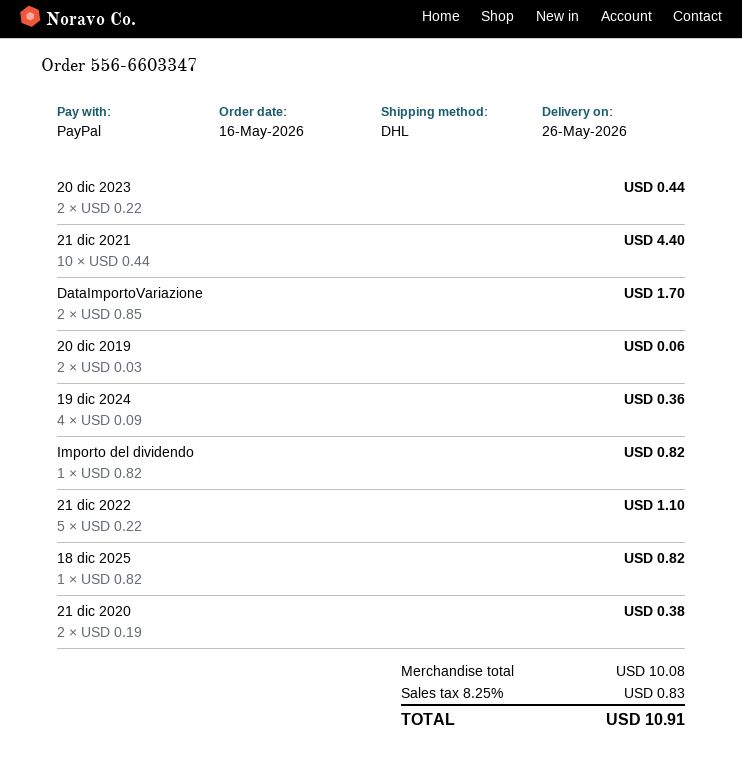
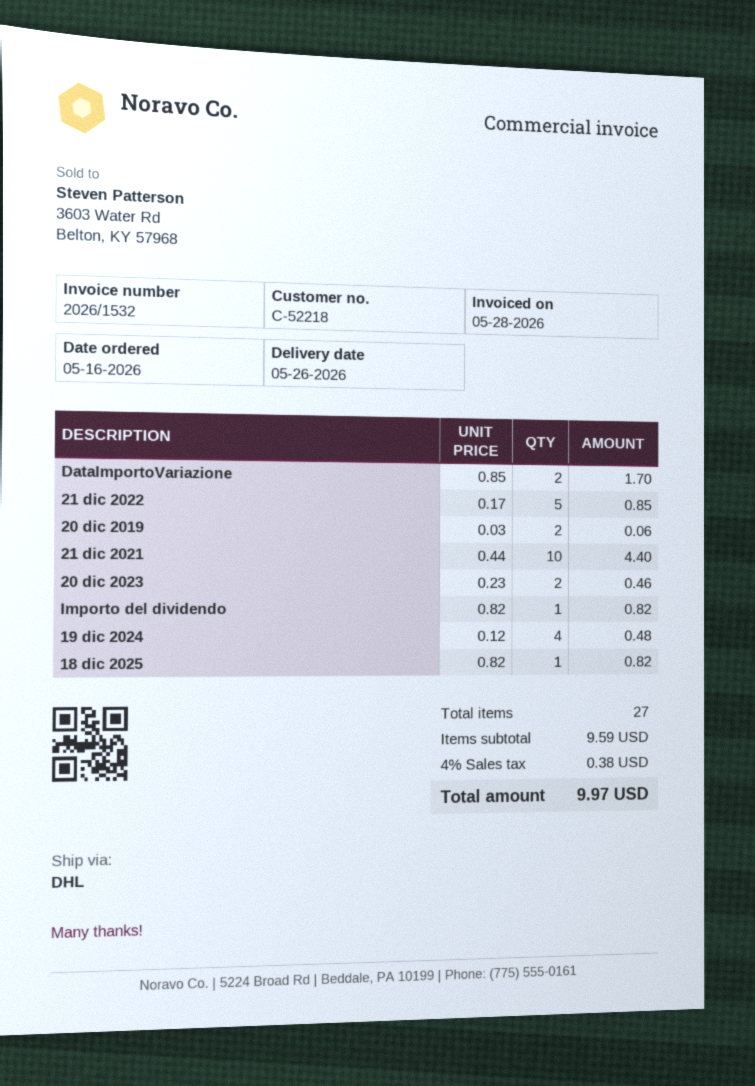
20 dic 2023: 2 x 0.22 = 0.44 -> 2 x 0.23 = 0.46
19 dic 2024: 4 x 0.09 = 0.36 -> 4 x 0.12 = 0.48
21 dic 2022: 5 x 0.22 = 1.10 -> 5 x 0.17 = 0.85
21 dic 2020: 2 x 0.19 = 0.38 -> none
subtotal: 10.08 -> 9.59
tax: 8.25% = 0.83 -> 4% = 0.38
total: 10.91 -> 9.97

